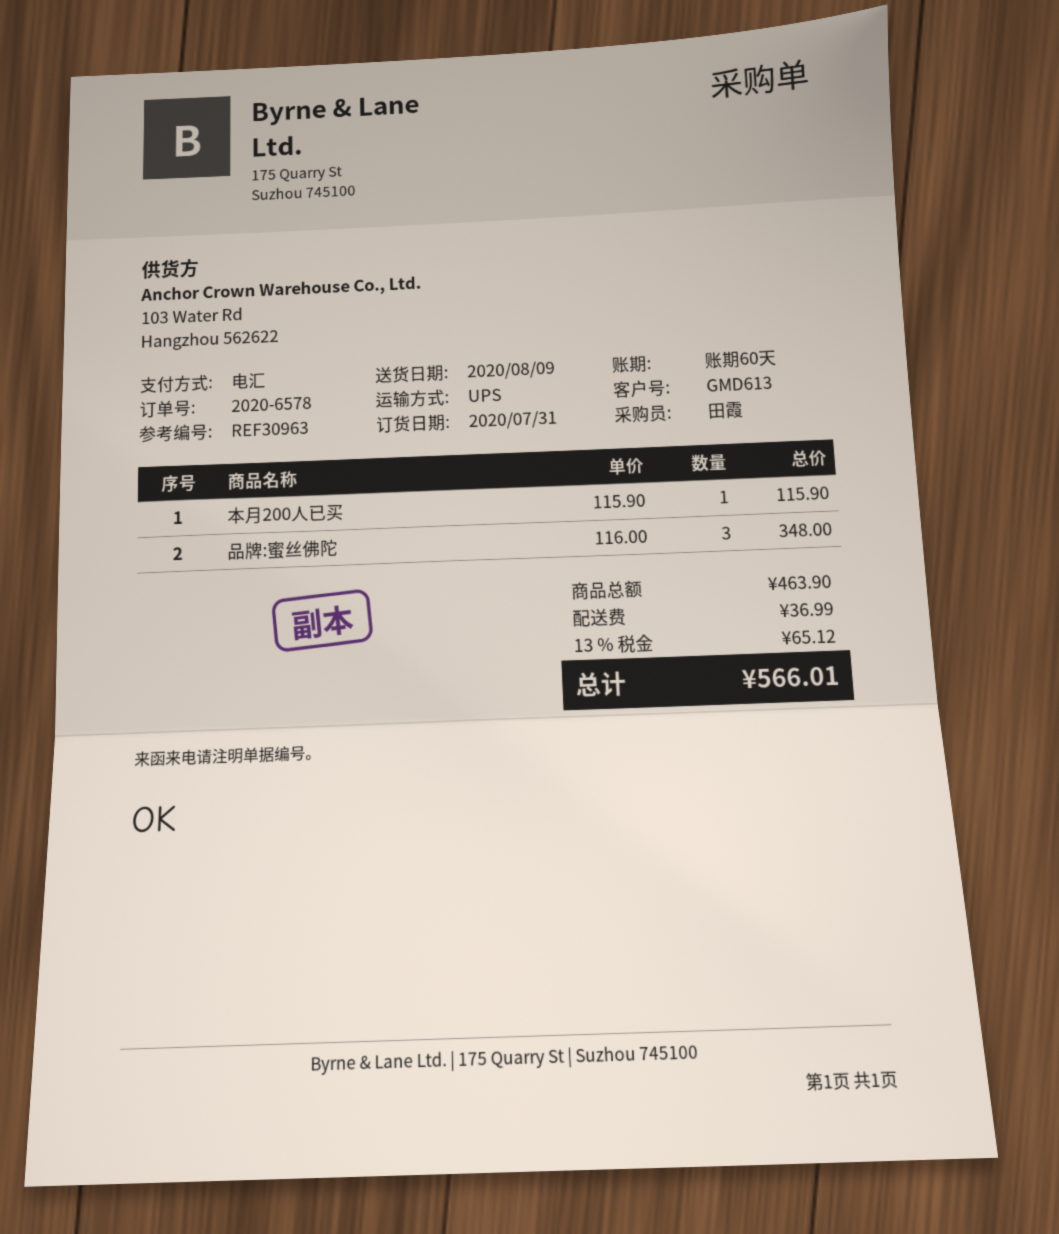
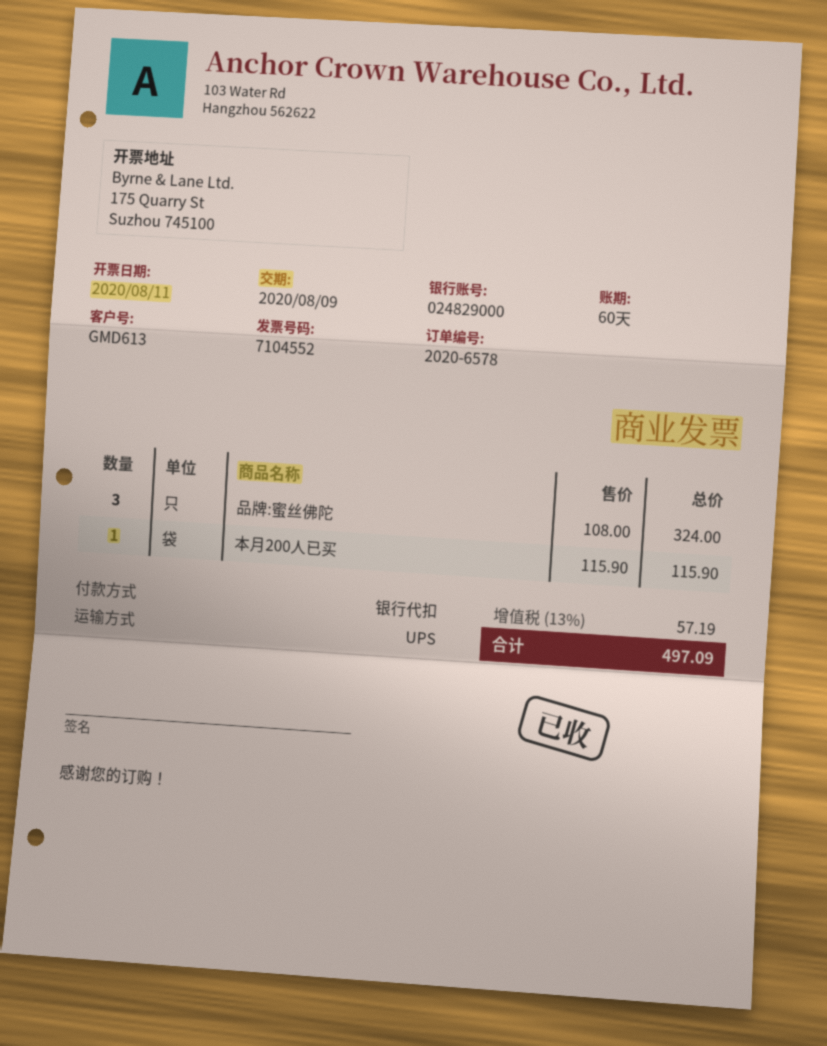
payment method: bank transfer -> direct debit
品牌:蜜丝佛陀: 3 x 116.00 = 348.00 -> 3 x 108.00 = 324.00
shipping: 36.99 -> none
tax: 13% = 65.12 -> 13% = 57.19
total: 566.01 -> 497.09

